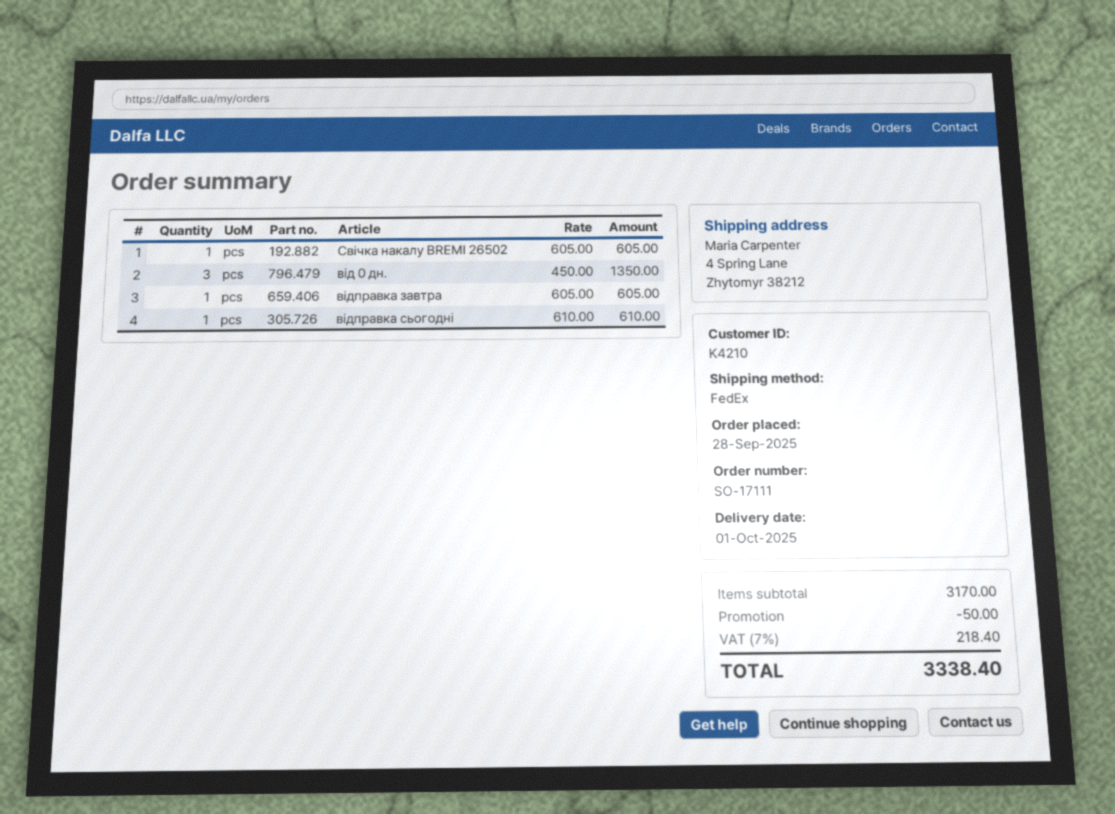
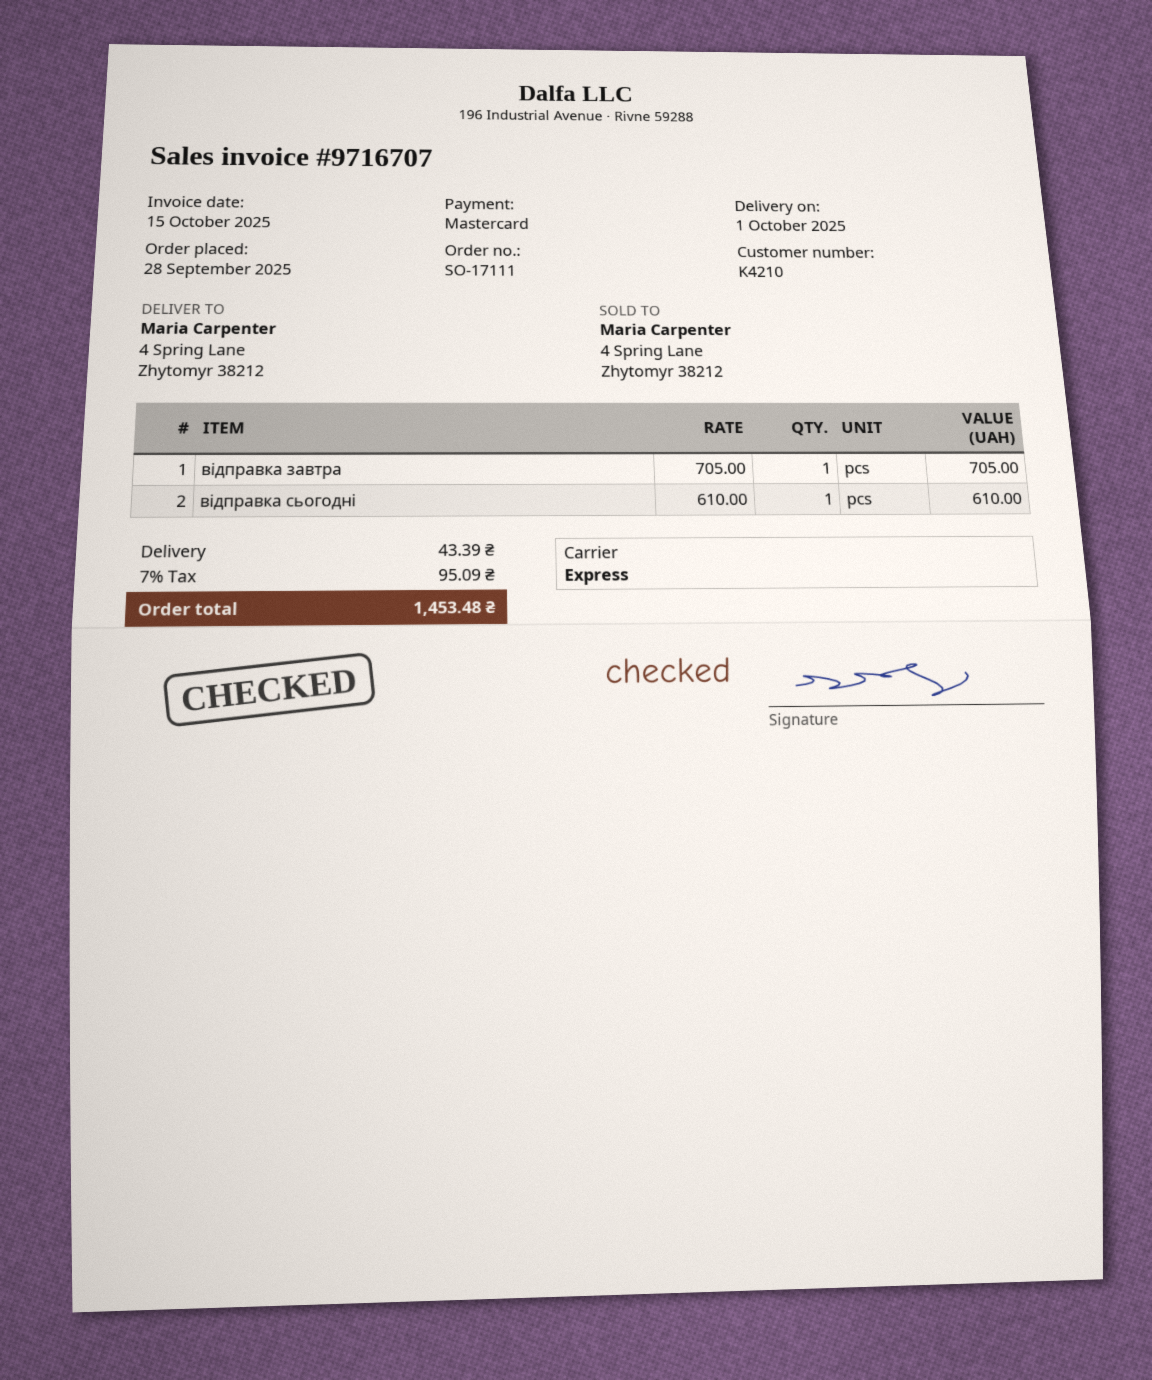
shipping method: FedEx -> express
Свічка накалу BREMI 26502: 1 x 605.00 = 605.00 -> none
від 0 дн.: 3 x 450.00 = 1350.00 -> none
відправка завтра: 1 x 605.00 = 605.00 -> 1 x 705.00 = 705.00
discount: 50.00 -> none
shipping: none -> 43.39
tax: 7% = 218.40 -> 7% = 95.09
total: 3338.40 -> 1453.48

